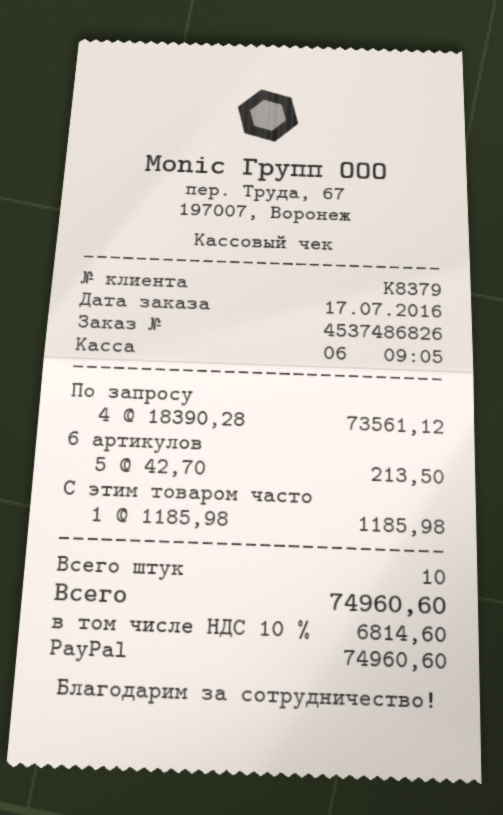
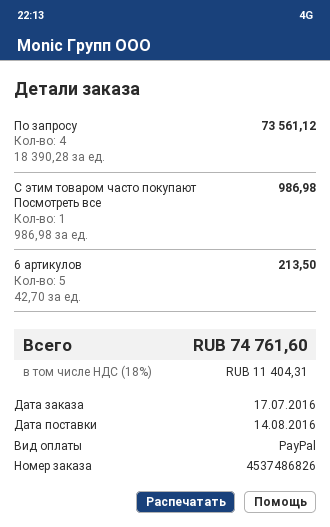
С этим товаром часто: 1 x 1185.98 = 1185.98 -> 1 x 986.98 = 986.98
tax: 10% = 6814.60 -> 18% = 11404.31
total: 74960.60 -> 74761.60

